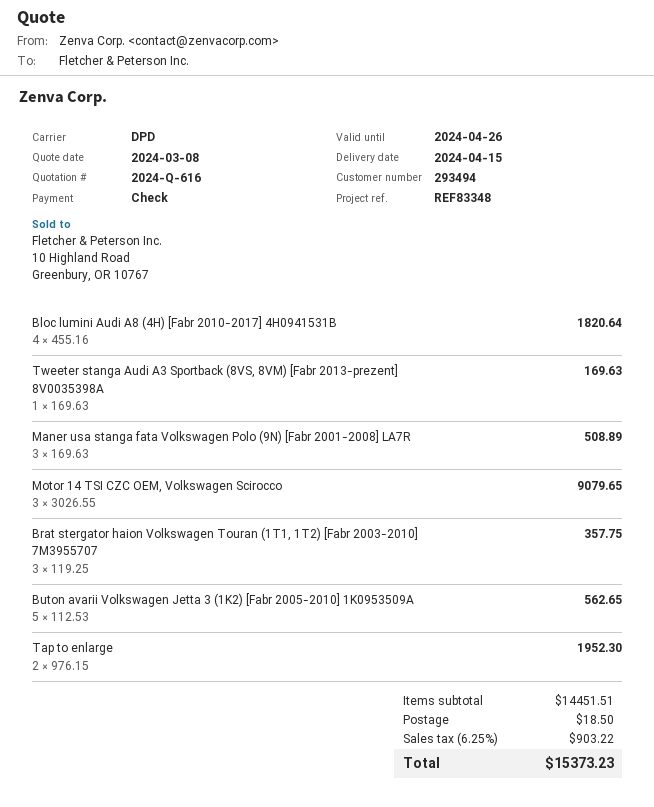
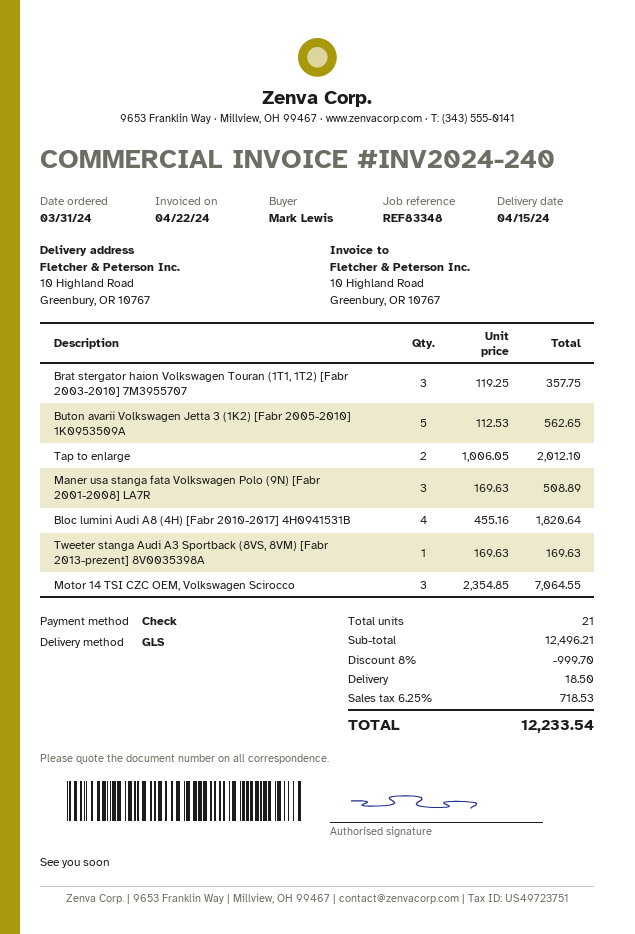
shipping method: DPD -> GLS
Motor 14 TSI CZC OEM, Volkswagen Scirocco: 3 x 3026.55 = 9079.65 -> 3 x 2354.85 = 7064.55
Tap to enlarge: 2 x 976.15 = 1952.30 -> 2 x 1006.05 = 2012.10
subtotal: 14451.51 -> 12496.21
discount: none -> 8% = 999.70
tax: 6.25% = 903.22 -> 6.25% = 718.53
total: 15373.23 -> 12233.54

